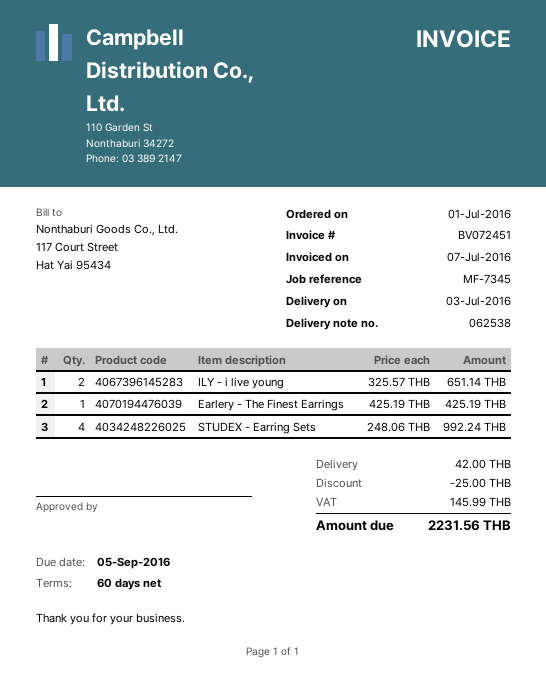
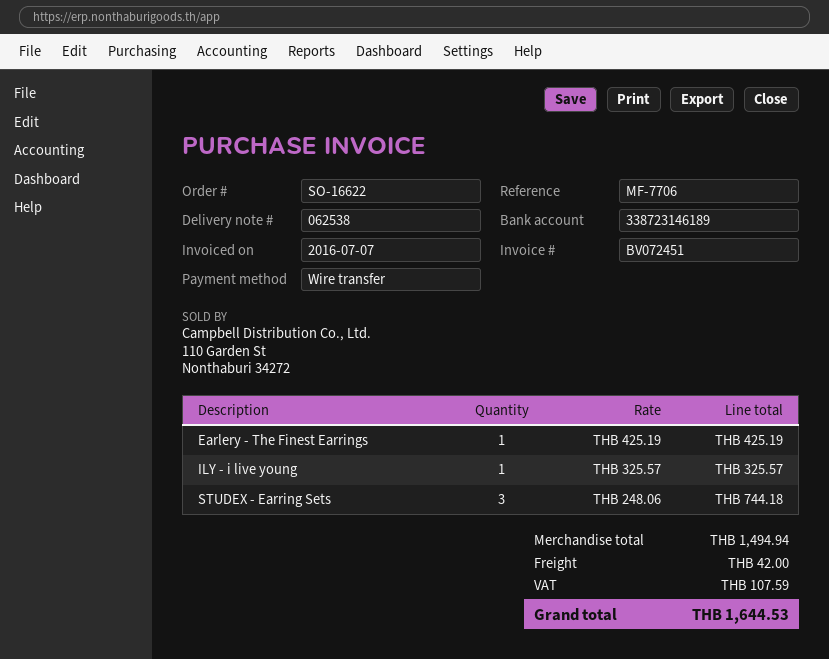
reference: MF-7345 -> MF-7706
ILY - i live young: 2 x 325.57 = 651.14 -> 1 x 325.57 = 325.57
STUDEX - Earring Sets: 4 x 248.06 = 992.24 -> 3 x 248.06 = 744.18
discount: 25.00 -> none
tax: 145.99 -> 107.59
total: 2231.56 -> 1644.53

